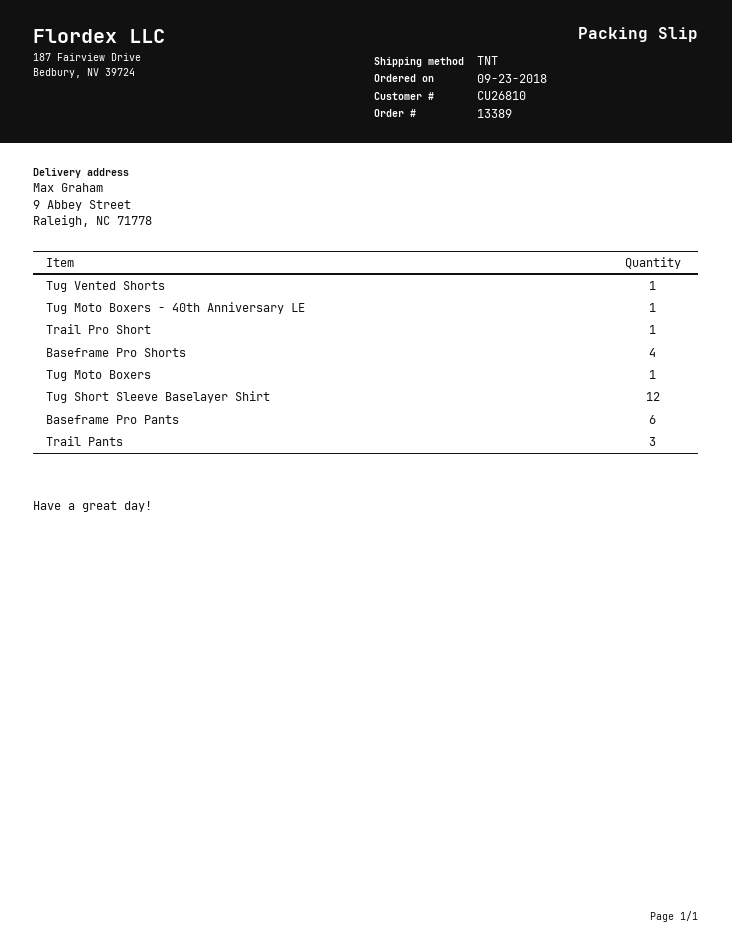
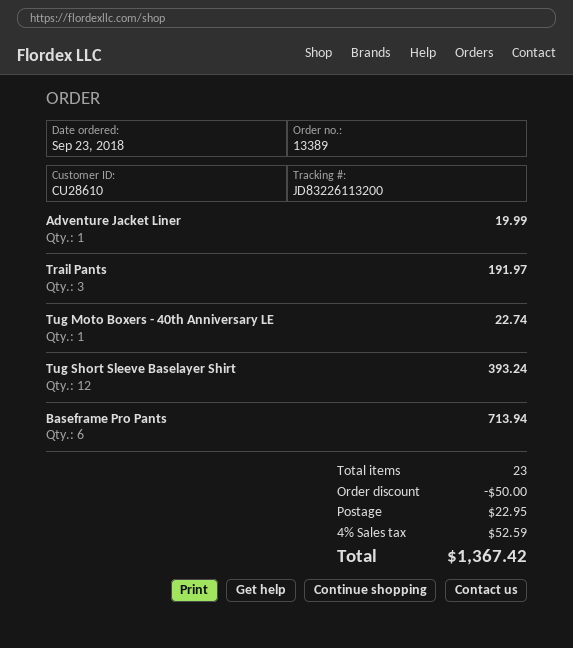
customer number: CU26810 -> CU28610
Tug Vented Shorts: 1 -> none
Trail Pro Short: 1 -> none
Baseframe Pro Shorts: 4 -> none
Tug Moto Boxers: 1 -> none
Adventure Jacket Liner: none -> 1

